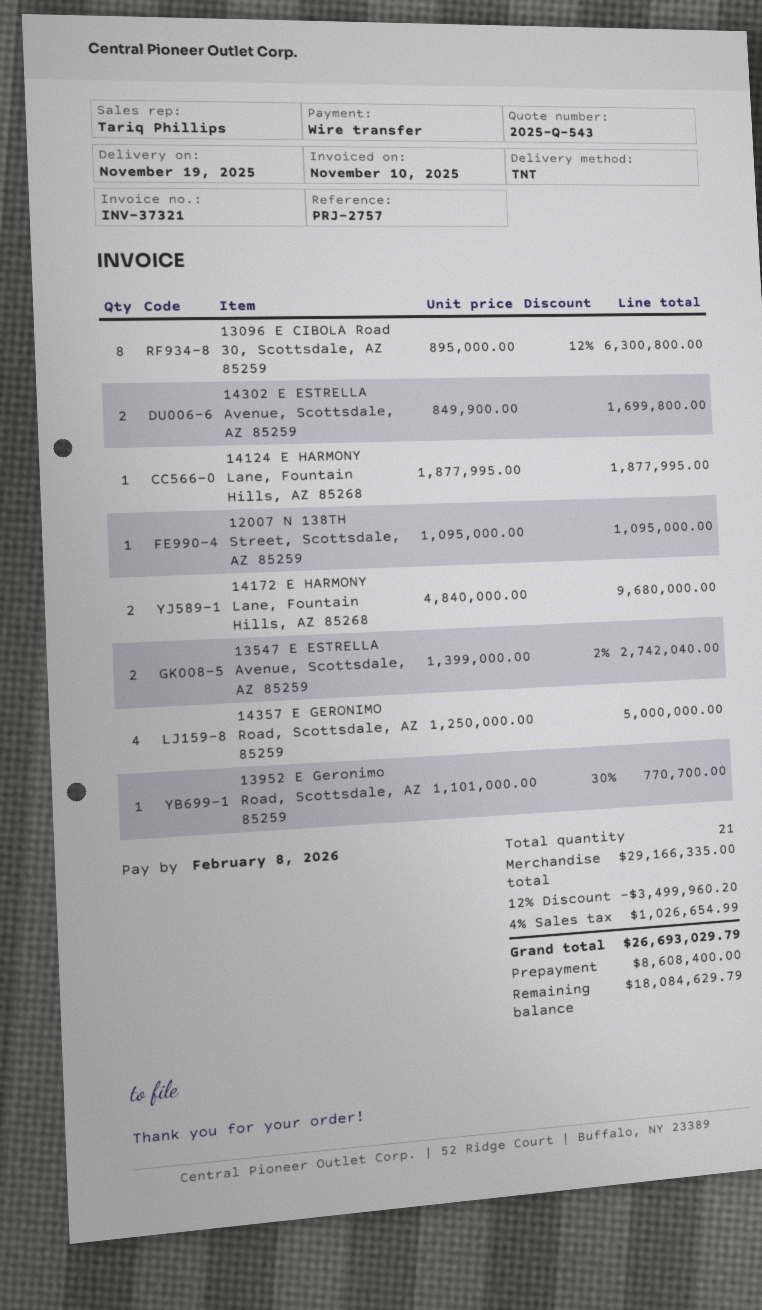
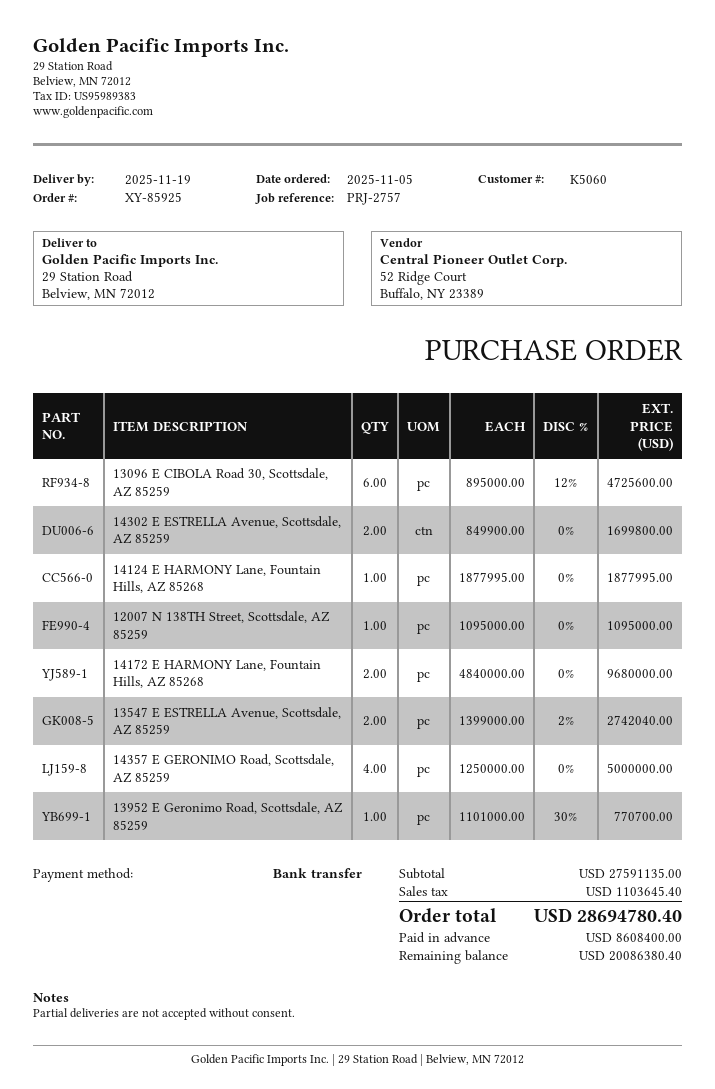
13096 E CIBOLA Road 30, Scottsdale, AZ 85259: 8 x 895000.00 - 12% = 6300800.00 -> 6 x 895000.00 - 12% = 4725600.00
subtotal: 29166335.00 -> 27591135.00
discount: 12% = 3499960.20 -> none
tax: 1026654.99 -> 1103645.40
total: 26693029.79 -> 28694780.40
balance: 18084629.79 -> 20086380.40

